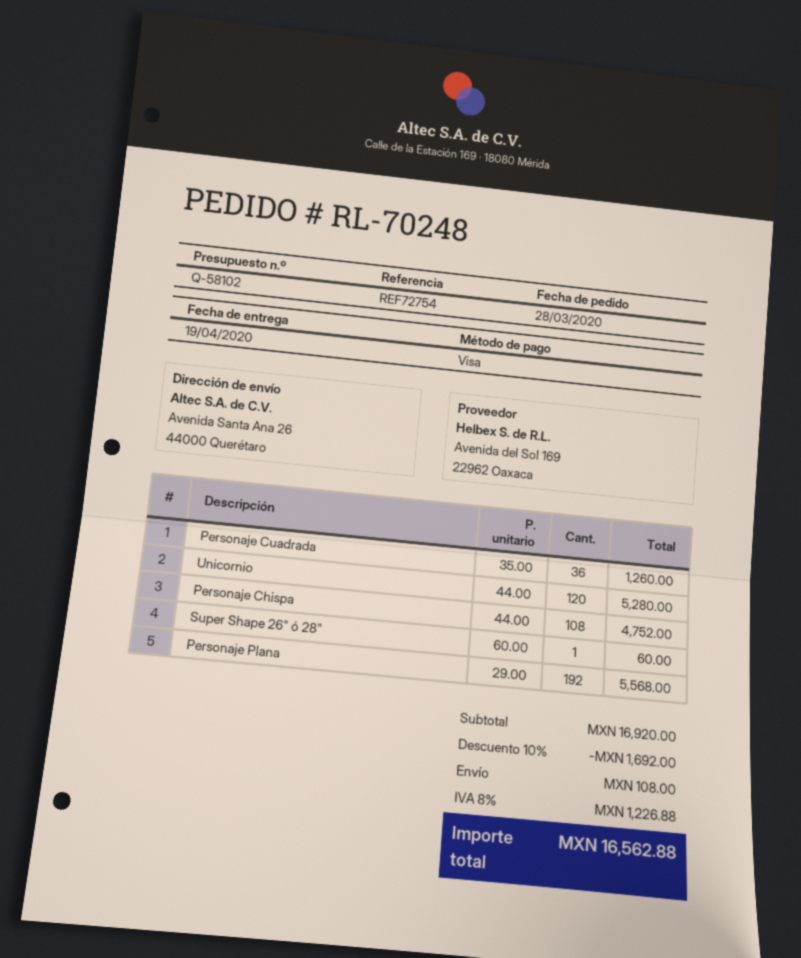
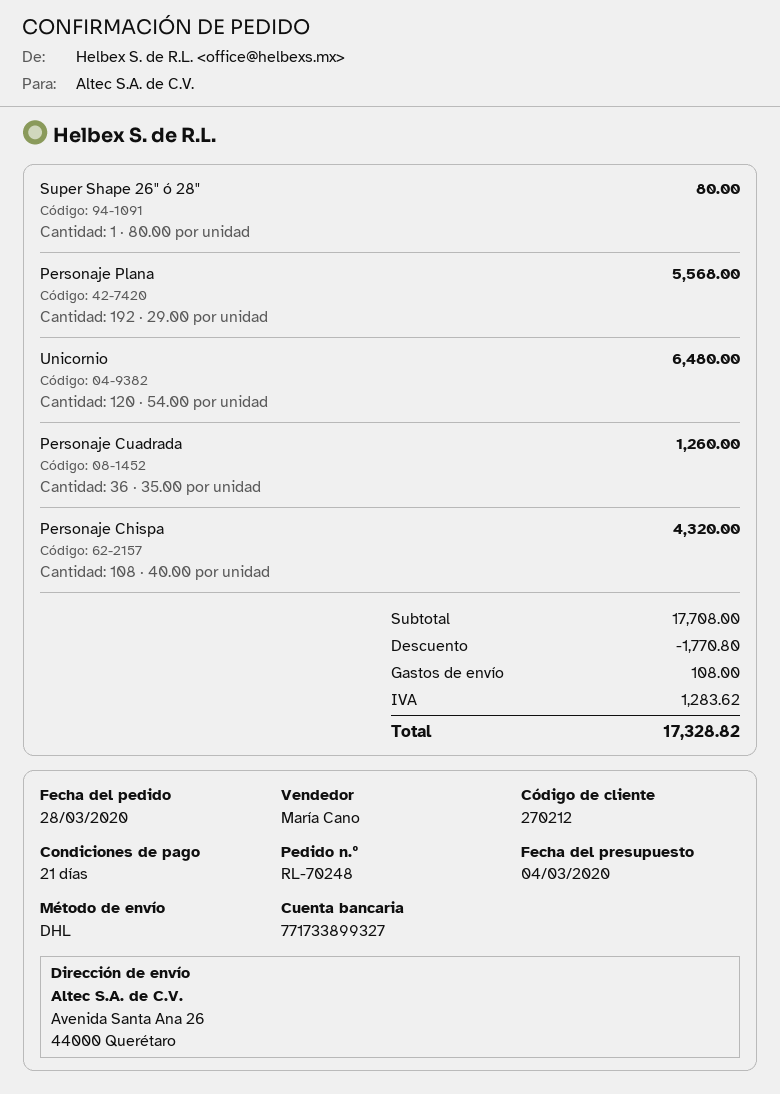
Unicornio: 120 x 44.00 = 5280.00 -> 120 x 54.00 = 6480.00
Personaje Chispa: 108 x 44.00 = 4752.00 -> 108 x 40.00 = 4320.00
Super Shape 26" ó 28": 1 x 60.00 = 60.00 -> 1 x 80.00 = 80.00
subtotal: 16920.00 -> 17708.00
discount: 1692.00 -> 1770.80
tax: 1226.88 -> 1283.62
total: 16562.88 -> 17328.82

